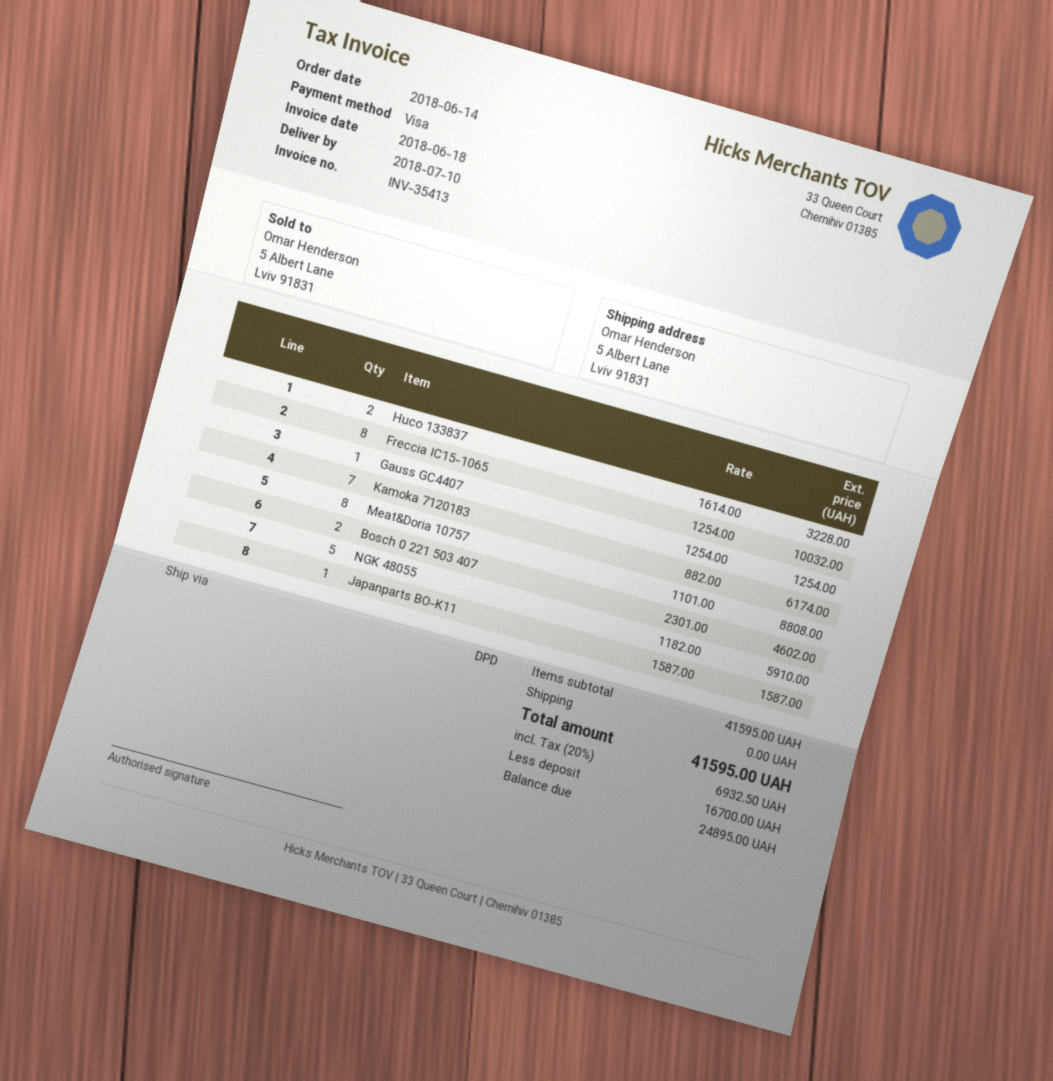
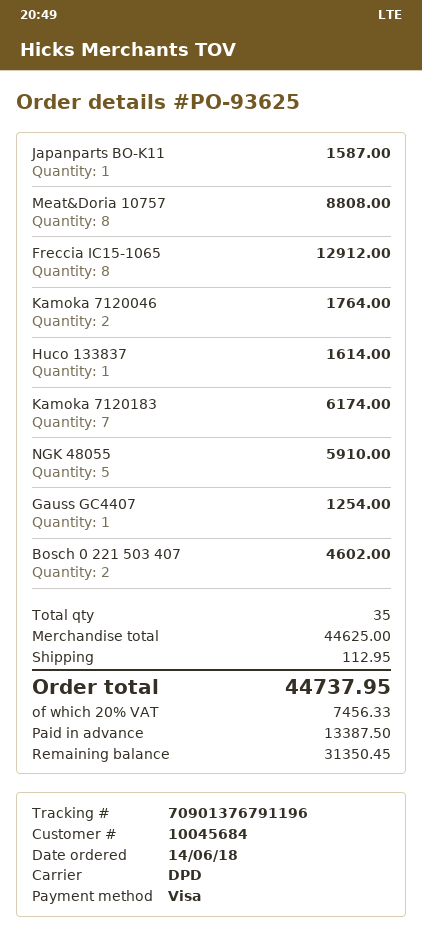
Huco 133837: 2 for 3228.00 -> 1 for 1614.00
Freccia IC15-1065: 8 for 10032.00 -> 8 for 12912.00
Kamoka 7120046: none -> 2 for 1764.00
subtotal: 41595.00 -> 44625.00
shipping: 0.00 -> 112.95
tax: 20% = 6932.50 -> 20% = 7456.33
total: 41595.00 -> 44737.95
deposit: 16700.00 -> 13387.50
balance: 24895.00 -> 31350.45

